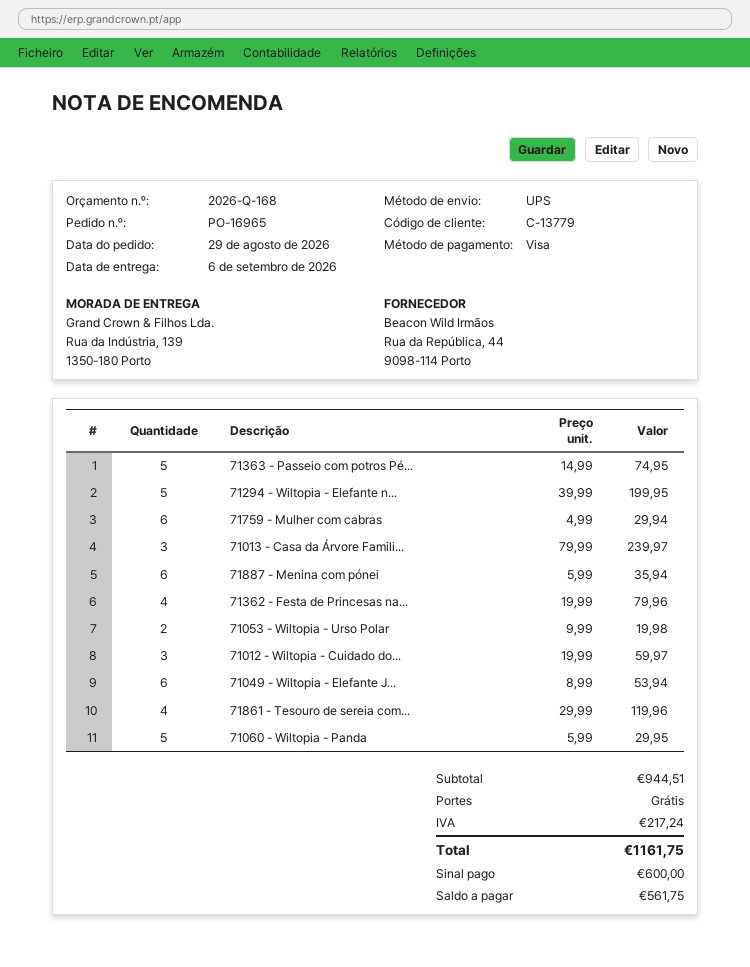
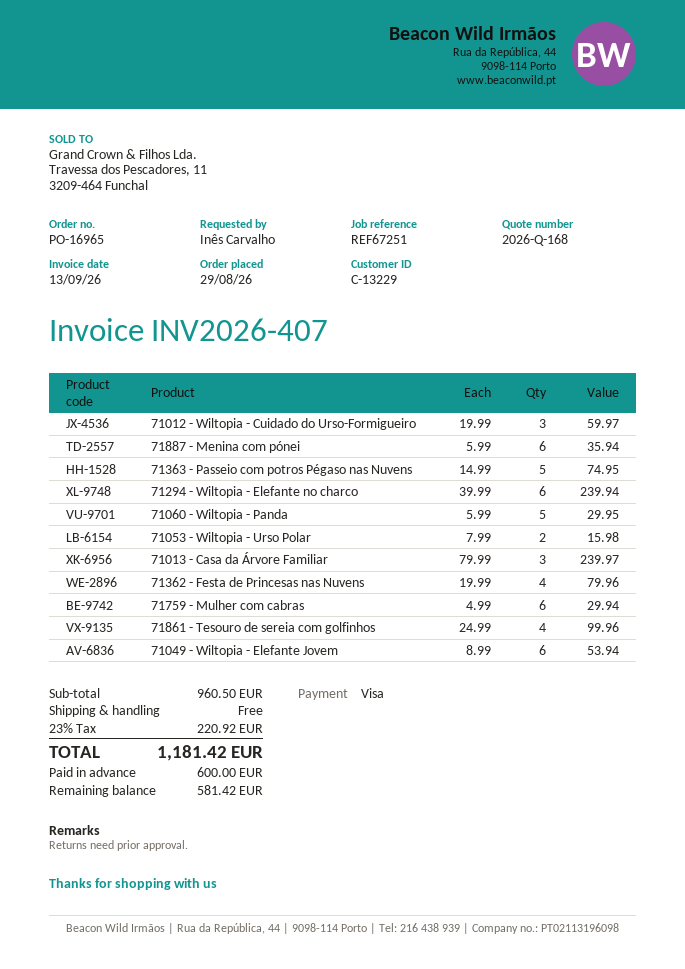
customer number: C-13779 -> C-13229
71294 - Wiltopia - Elefante n...: 5 x 39.99 = 199.95 -> 6 x 39.99 = 239.94
71053 - Wiltopia - Urso Polar: 2 x 9.99 = 19.98 -> 2 x 7.99 = 15.98
71861 - Tesouro de sereia com...: 4 x 29.99 = 119.96 -> 4 x 24.99 = 99.96
subtotal: 944.51 -> 960.50
tax: 217.24 -> 220.92
total: 1161.75 -> 1181.42
balance: 561.75 -> 581.42

